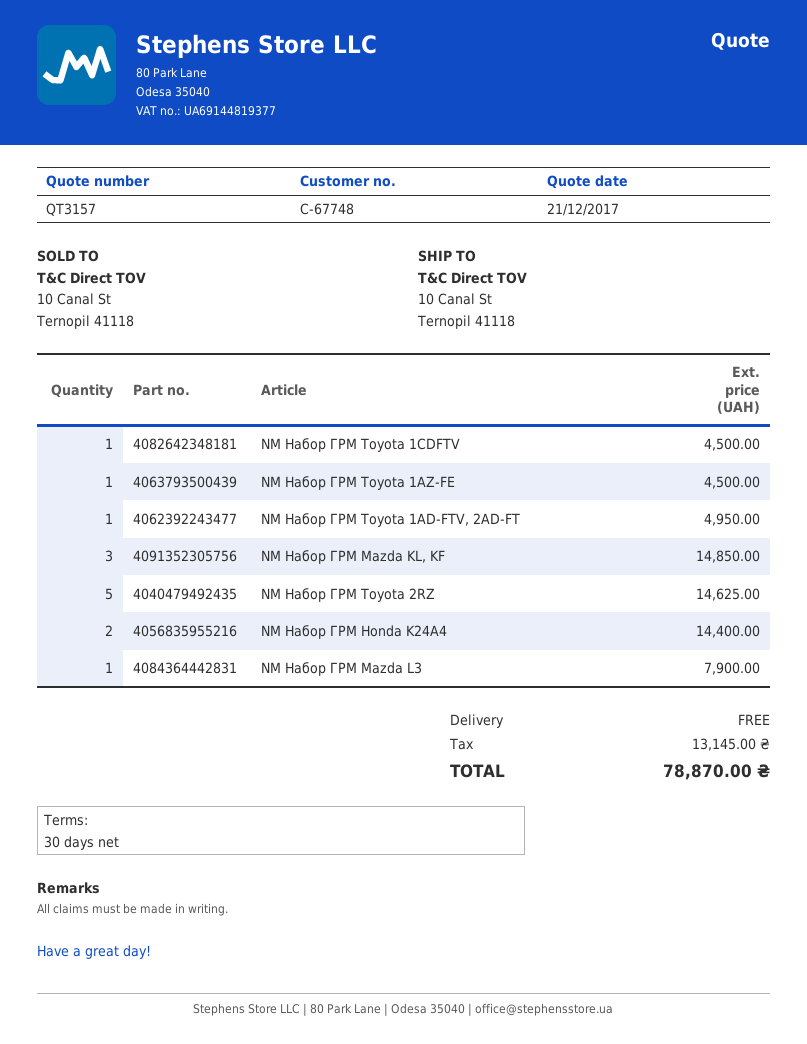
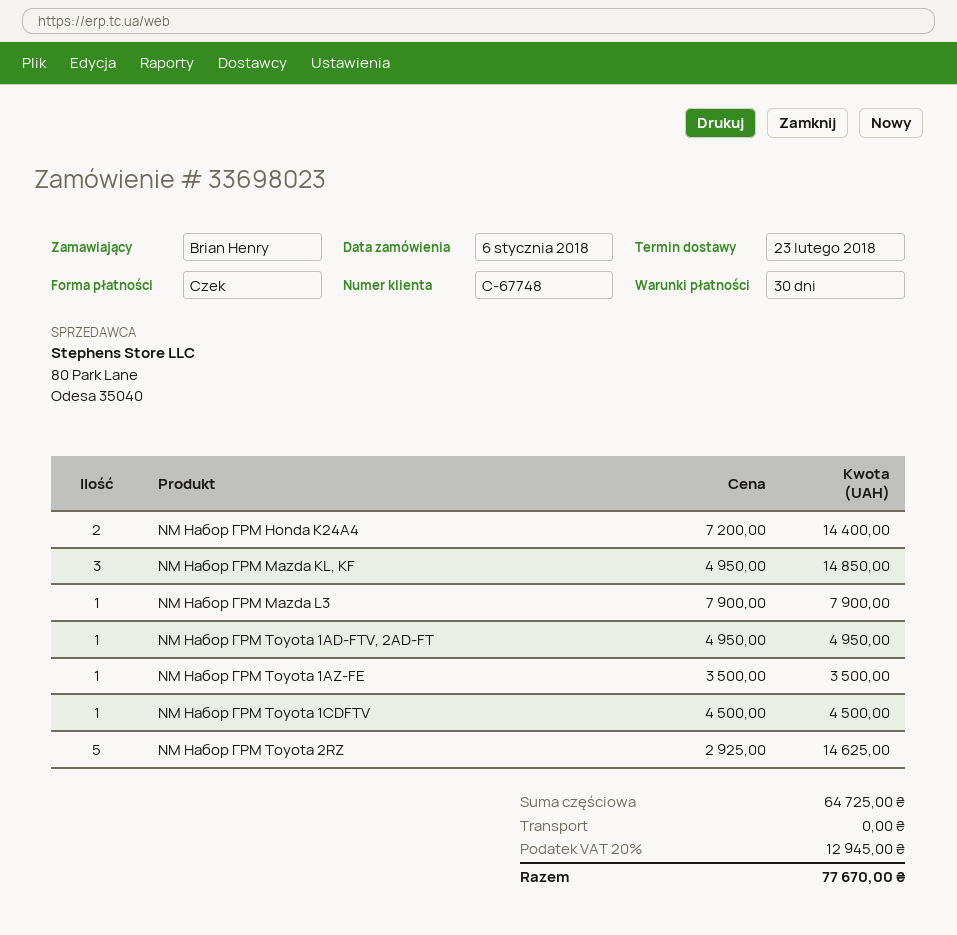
NM Набор ГРМ Toyota 1AZ-FE: 1 for 4500.00 -> 1 for 3500.00
tax: 13145.00 -> 12945.00
total: 78870.00 -> 77670.00

